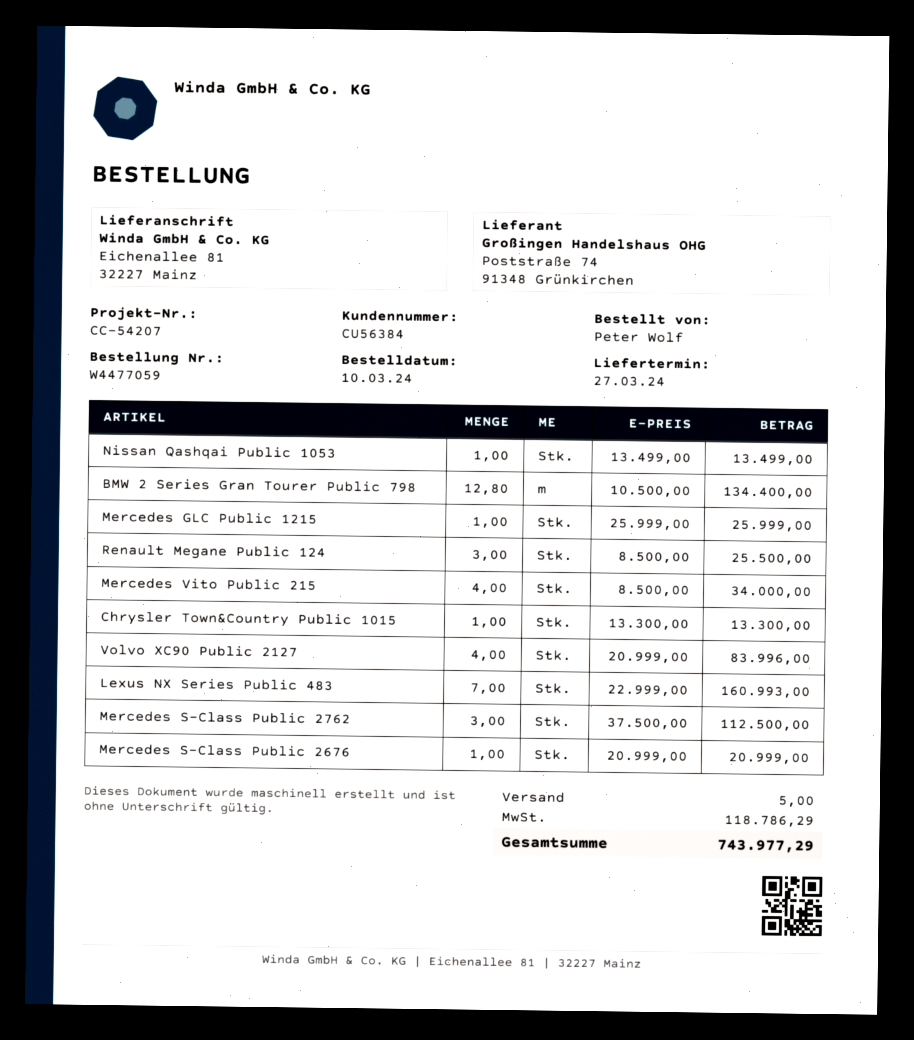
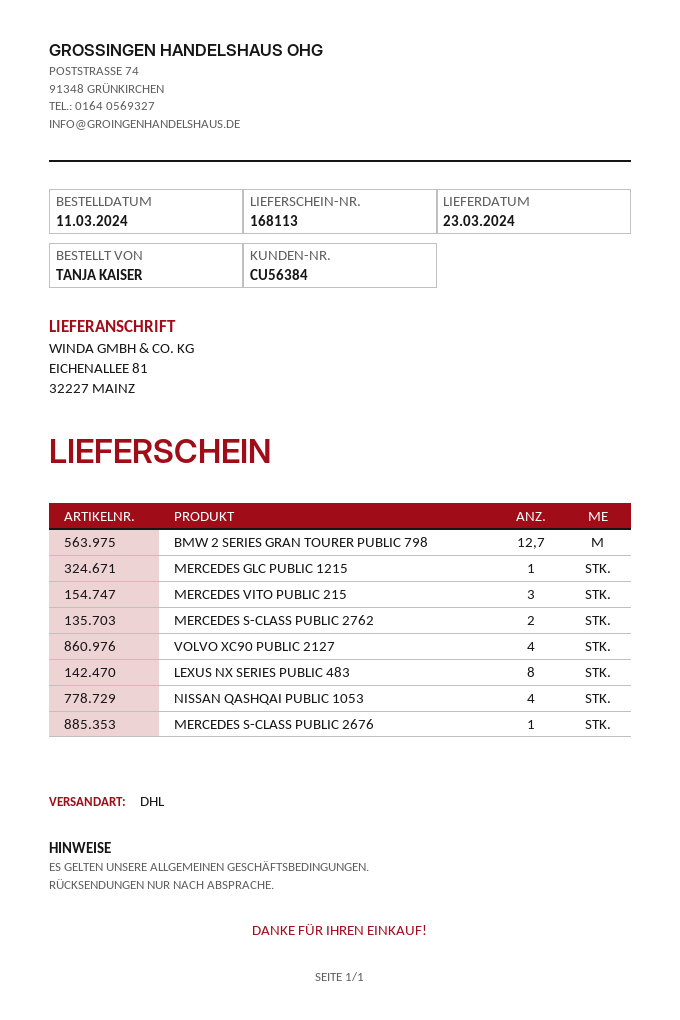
order date: 2024-03-10 -> 2024-03-11
delivery date: 2024-03-27 -> 2024-03-23
ordered by: Peter Wolf -> TANJA KAISER
Nissan Qashqai Public 1053: 1 -> 4
BMW 2 Series Gran Tourer Public 798: 12.8 -> 12.7
Renault Megane Public 124: 3 -> none
Mercedes Vito Public 215: 4 -> 3
Chrysler Town&Country Public 1015: 1 -> none
Lexus NX Series Public 483: 7 -> 8
Mercedes S-Class Public 2762: 3 -> 2

